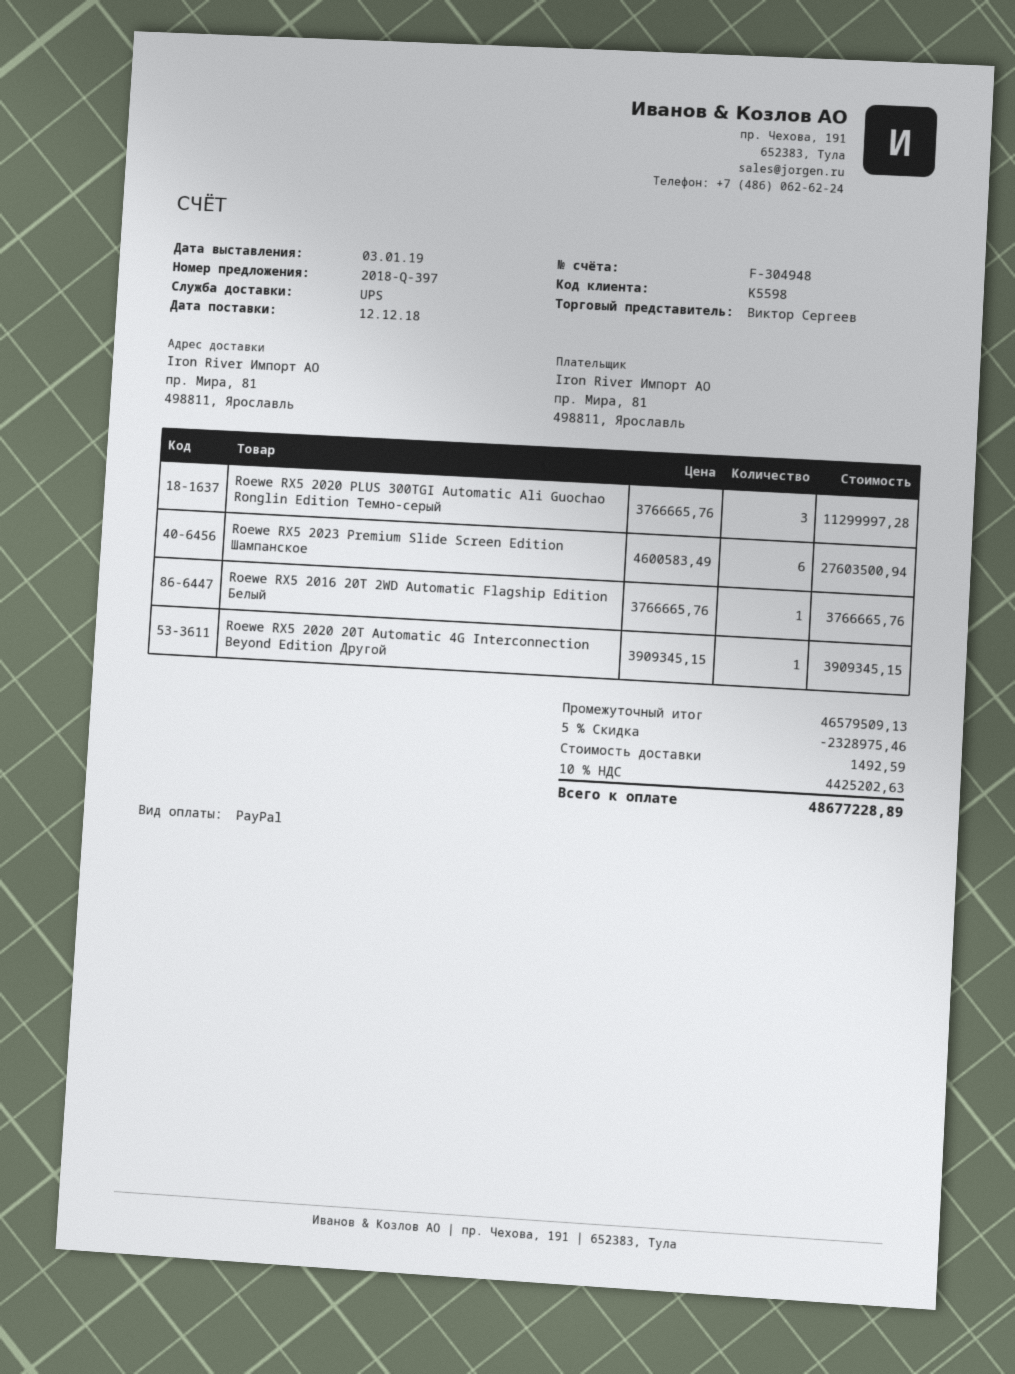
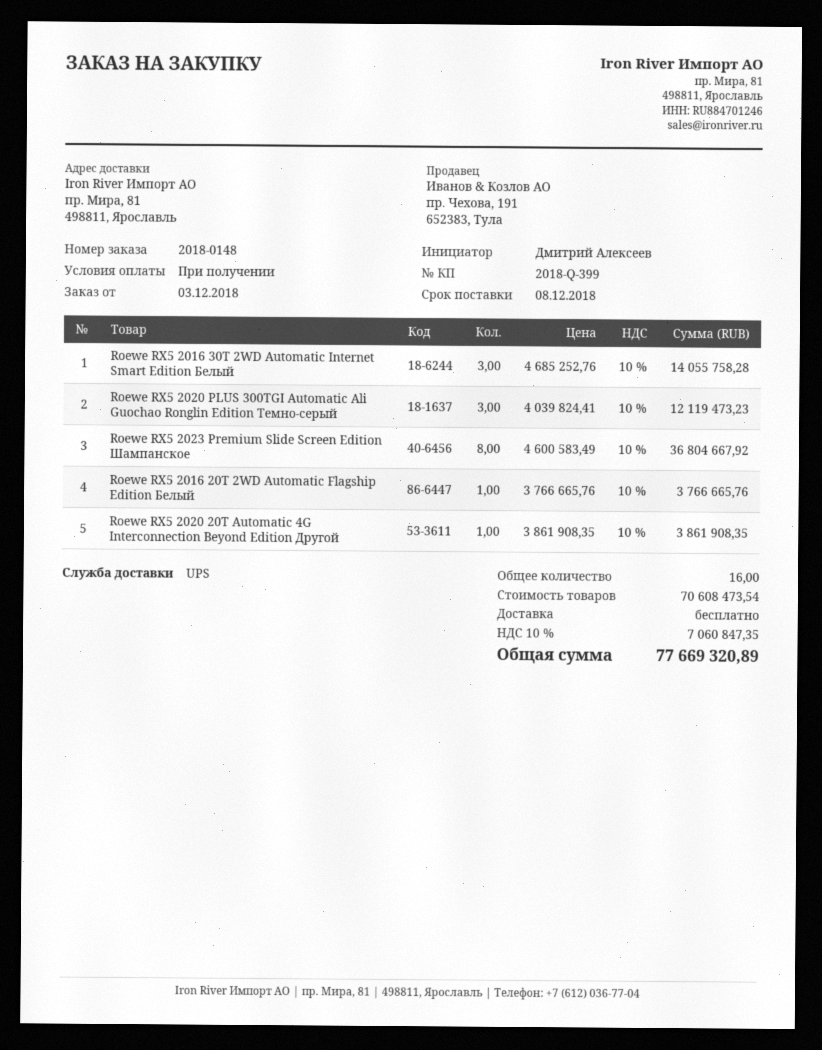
quote number: 2018-Q-397 -> 2018-Q-399
delivery date: 2018-12-12 -> 2018-12-08
Roewe RX5 2020 PLUS 300TGI Automatic Ali Guochao Ronglin Edition Темно-серый: 3 x 3766665.76 = 11299997.28 -> 3 x 4039824.41 = 12119473.23
Roewe RX5 2023 Premium Slide Screen Edition Шампанское: 6 x 4600583.49 = 27603500.94 -> 8 x 4600583.49 = 36804667.92
Roewe RX5 2020 20T Automatic 4G Interconnection Beyond Edition Другой: 1 x 3909345.15 = 3909345.15 -> 1 x 3861908.35 = 3861908.35
Roewe RX5 2016 30T 2WD Automatic Internet Smart Edition Белый: none -> 3 x 4685252.76 = 14055758.28
subtotal: 46579509.13 -> 70608473.54
discount: 5% = 2328975.46 -> none
shipping: 1492.59 -> 0.00
tax: 10% = 4425202.63 -> 10% = 7060847.35
total: 48677228.89 -> 77669320.89

